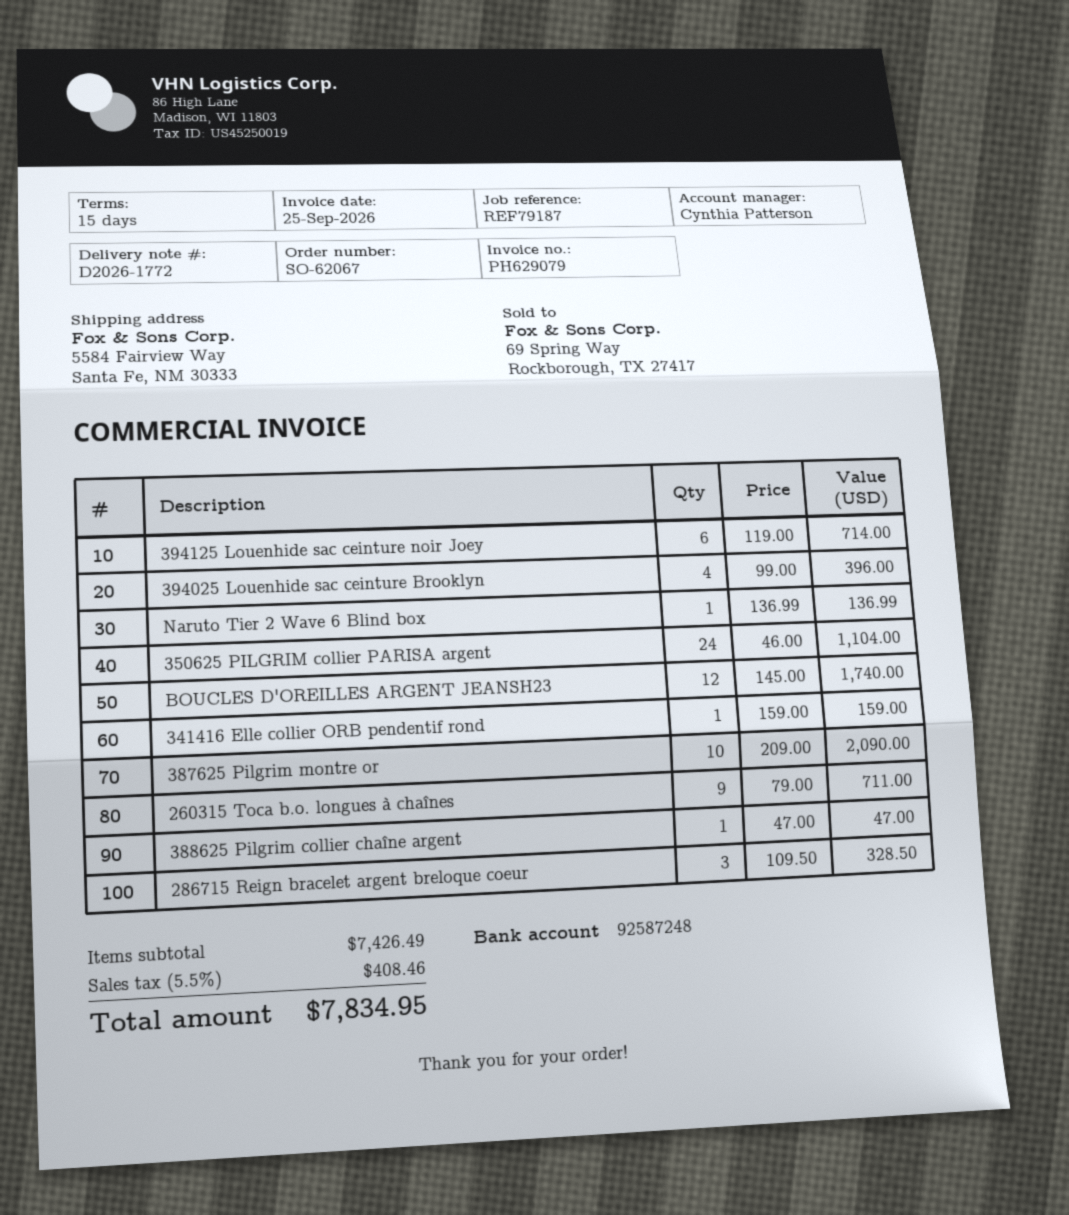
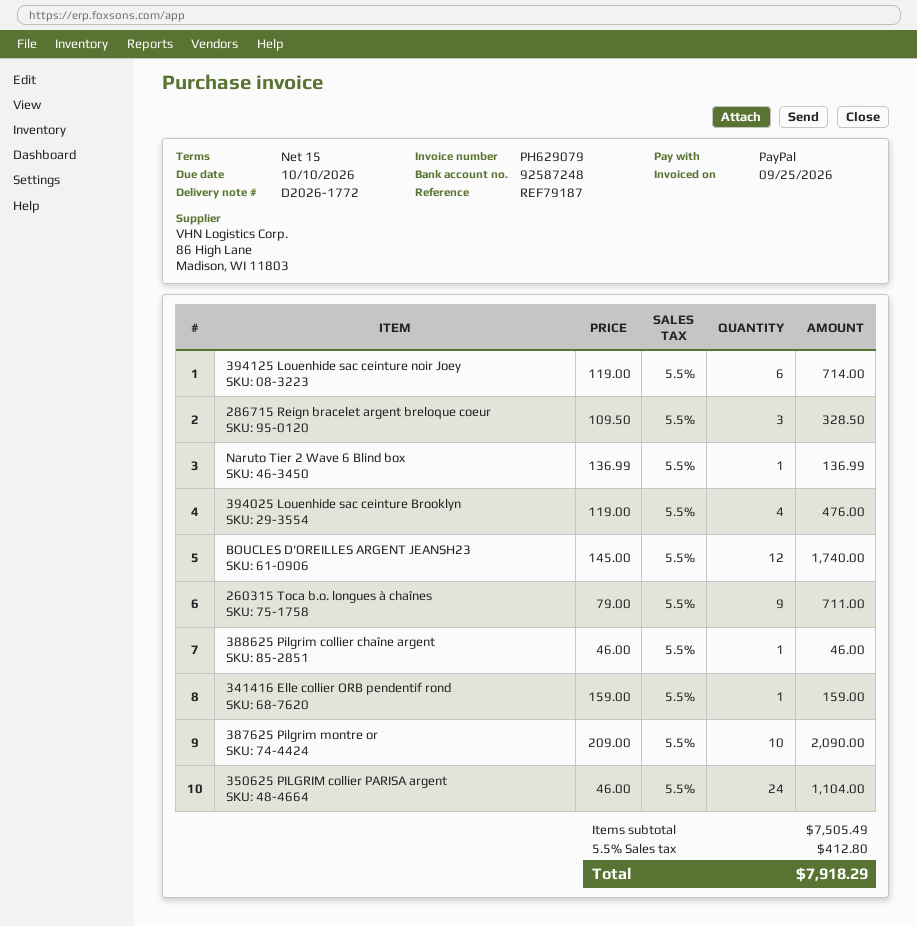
394025 Louenhide sac ceinture Brooklyn: 4 x 99.00 = 396.00 -> 4 x 119.00 = 476.00
388625 Pilgrim collier chaîne argent: 1 x 47.00 = 47.00 -> 1 x 46.00 = 46.00
subtotal: 7426.49 -> 7505.49
tax: 5.5% = 408.46 -> 5.5% = 412.80
total: 7834.95 -> 7918.29

